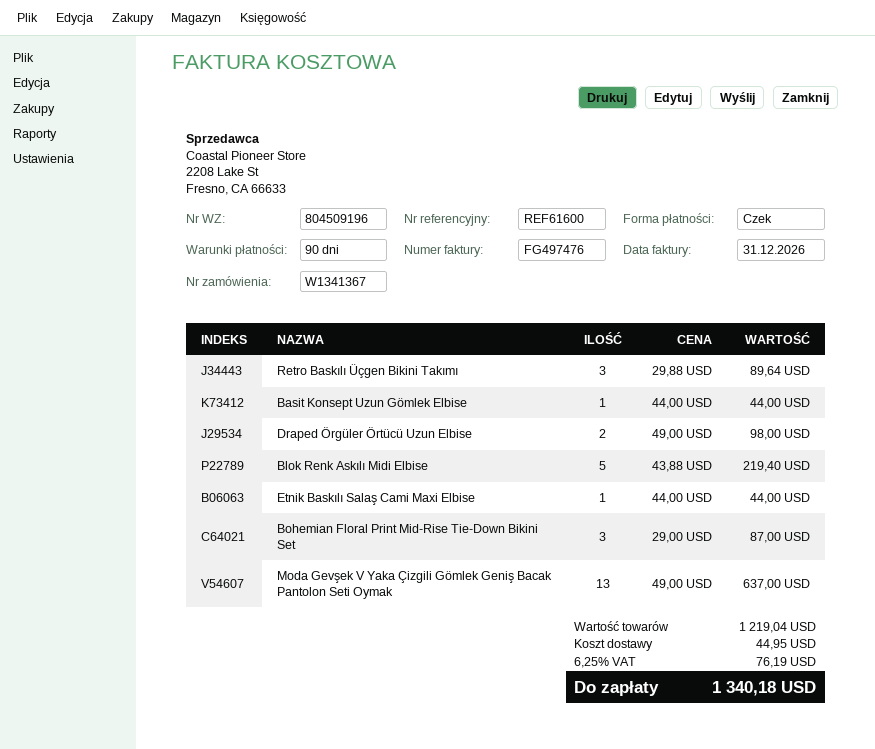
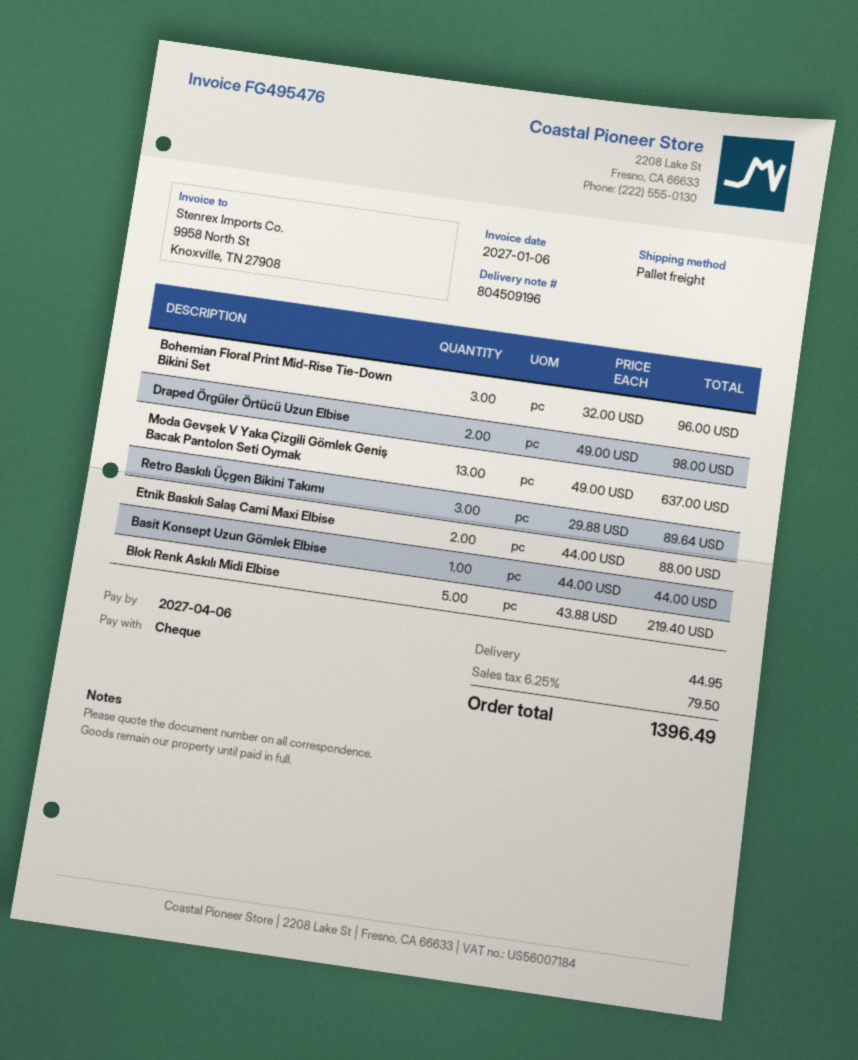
invoice number: FG497476 -> FG495476
invoice date: 2026-12-31 -> 2027-01-06
Etnik Baskılı Salaş Cami Maxi Elbise: 1 x 44.00 = 44.00 -> 2 x 44.00 = 88.00
Bohemian Floral Print Mid-Rise Tie-Down Bikini Set: 3 x 29.00 = 87.00 -> 3 x 32.00 = 96.00
tax: 6.25% = 76.19 -> 6.25% = 79.50
total: 1340.18 -> 1396.49

